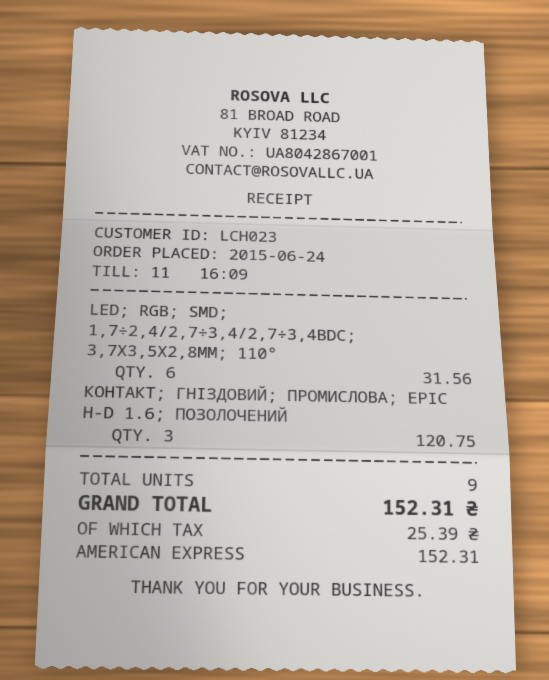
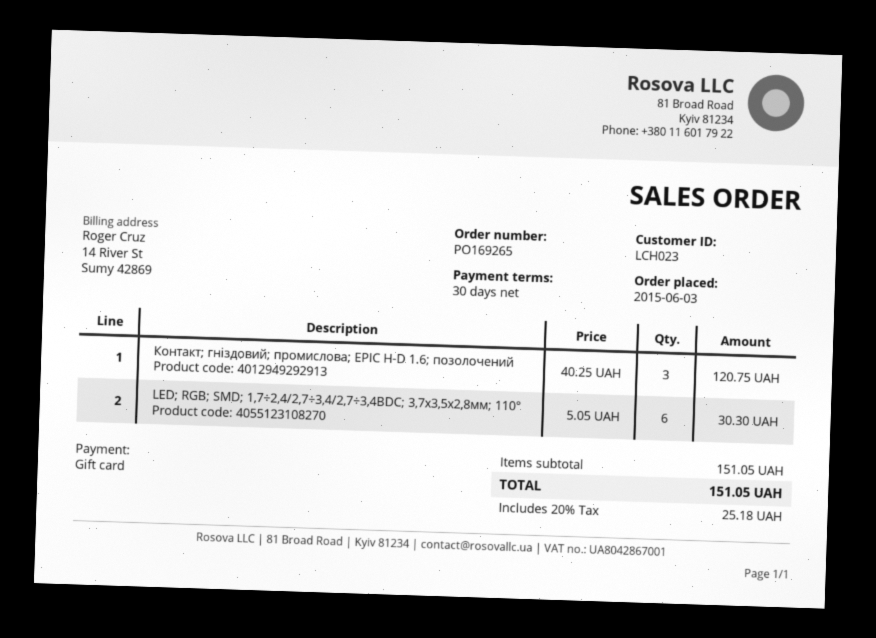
order date: 2015-06-24 -> 2015-06-03
payment method: American Express -> gift card
LED; RGB; SMD; 1,7÷2,4/2,7÷3,4/2,7÷3,4ВDC; 3,7X3,5X2,8ММ; 110°: 6 for 31.56 -> 6 for 30.30
tax: 25.39 -> 25.18
total: 152.31 -> 151.05

